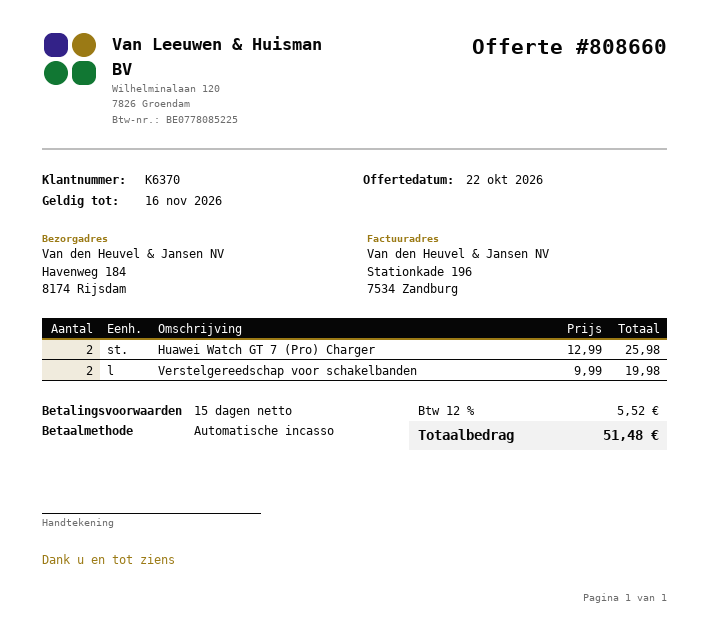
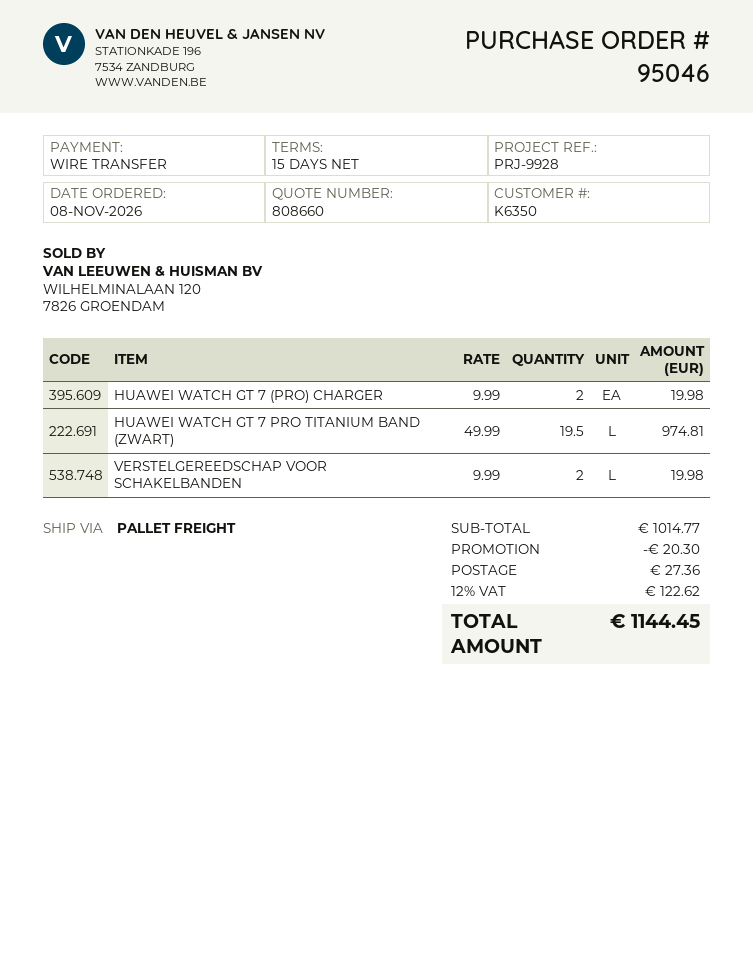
customer number: K6370 -> K6350
payment method: direct debit -> bank transfer
Huawei Watch GT 7 (Pro) Charger: 2 x 12.99 = 25.98 -> 2 x 9.99 = 19.98
HUAWEI WATCH GT 7 PRO TITANIUM BAND (ZWART): none -> 19.5 x 49.99 = 974.81
discount: none -> 20.30
shipping: none -> 27.36
tax: 12% = 5.52 -> 12% = 122.62
total: 51.48 -> 1144.45

